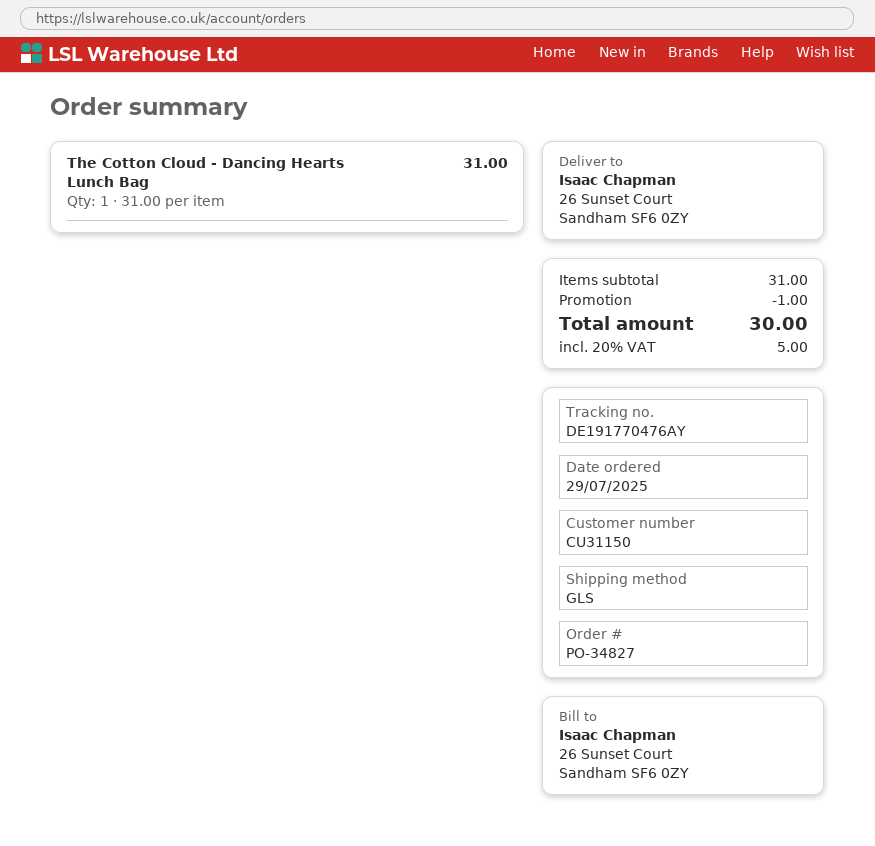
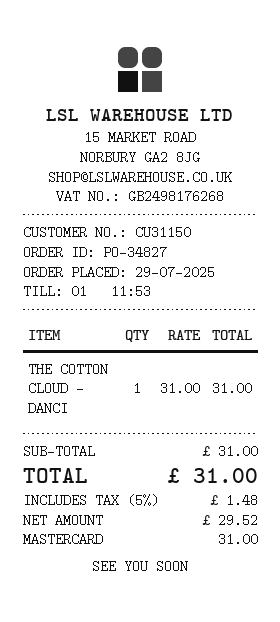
discount: 1.00 -> none
tax: 20% = 5.00 -> 5% = 1.48
total: 30.00 -> 31.00

